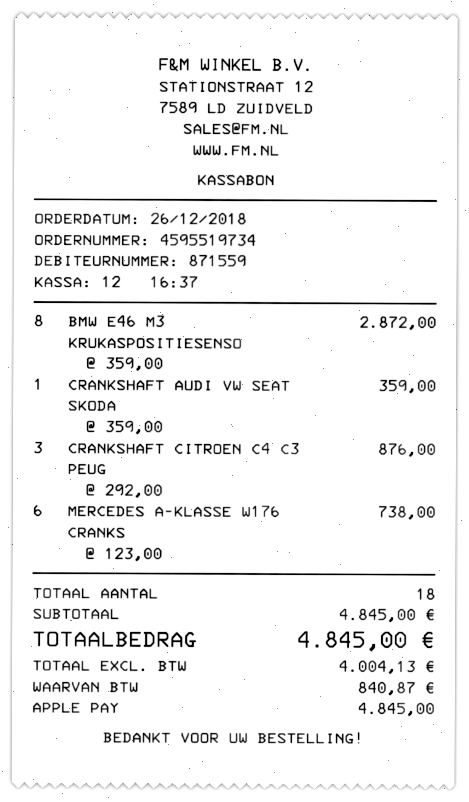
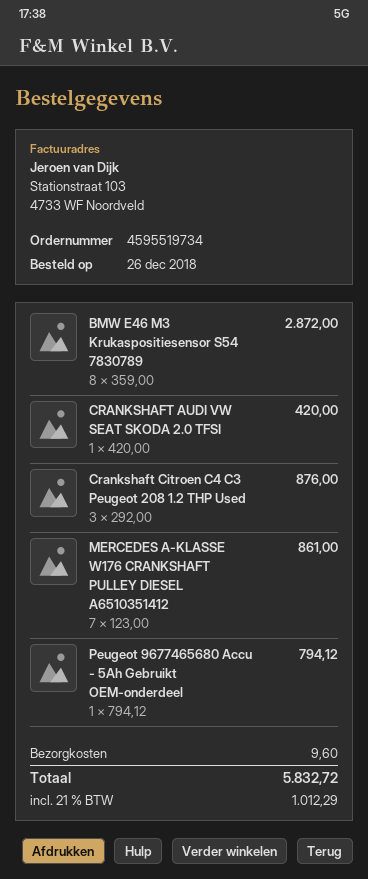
CRANKSHAFT AUDI VW SEAT SKODA: 1 x 359.00 = 359.00 -> 1 x 420.00 = 420.00
MERCEDES A-KLASSE W176 CRANKS: 6 x 123.00 = 738.00 -> 7 x 123.00 = 861.00
Peugeot 9677465680 Accu - 5Ah Gebruikt OEM-onderdeel: none -> 1 x 794.12 = 794.12
shipping: none -> 9.60
tax: 840.87 -> 1012.29
total: 4845.00 -> 5832.72

